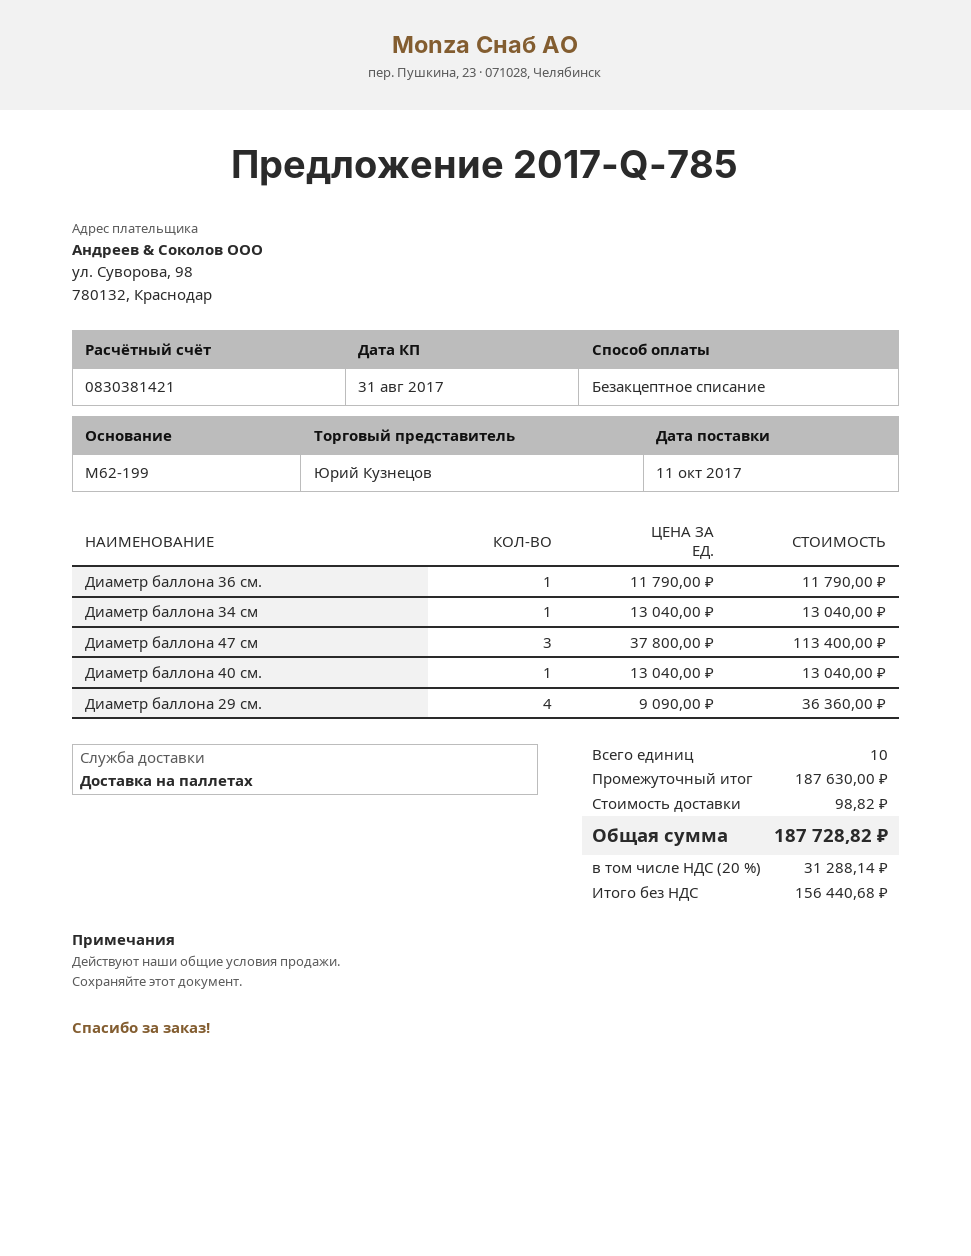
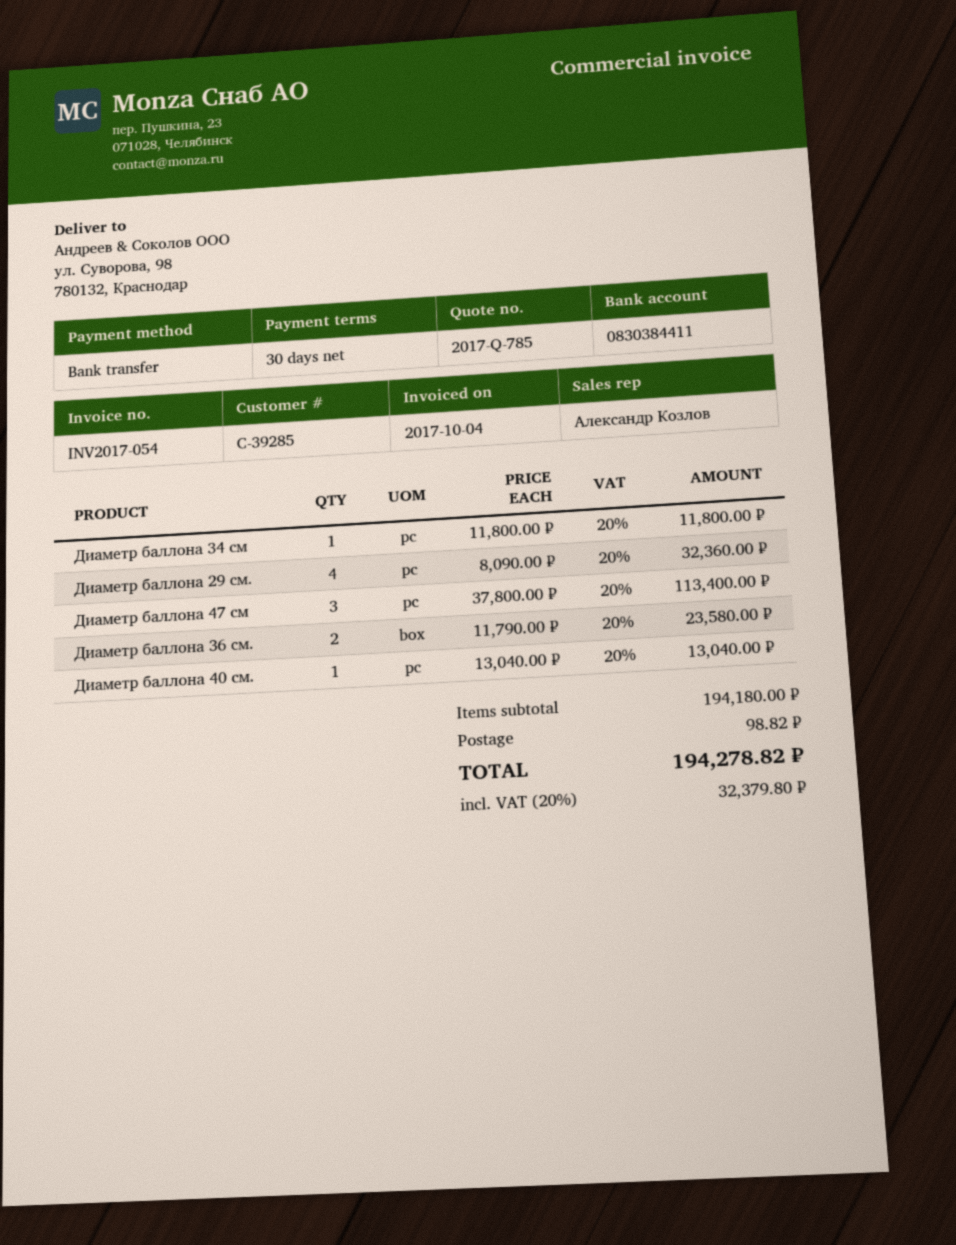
sales rep: Юрий Кузнецов -> Александр Козлов
payment method: direct debit -> bank transfer
bank account: 0830381421 -> 0830384411
Диаметр баллона 36 см.: 1 x 11790.00 = 11790.00 -> 2 x 11790.00 = 23580.00
Диаметр баллона 34 см: 1 x 13040.00 = 13040.00 -> 1 x 11800.00 = 11800.00
Диаметр баллона 29 см.: 4 x 9090.00 = 36360.00 -> 4 x 8090.00 = 32360.00
subtotal: 187630.00 -> 194180.00
tax: 20% = 31288.14 -> 20% = 32379.80
total: 187728.82 -> 194278.82

